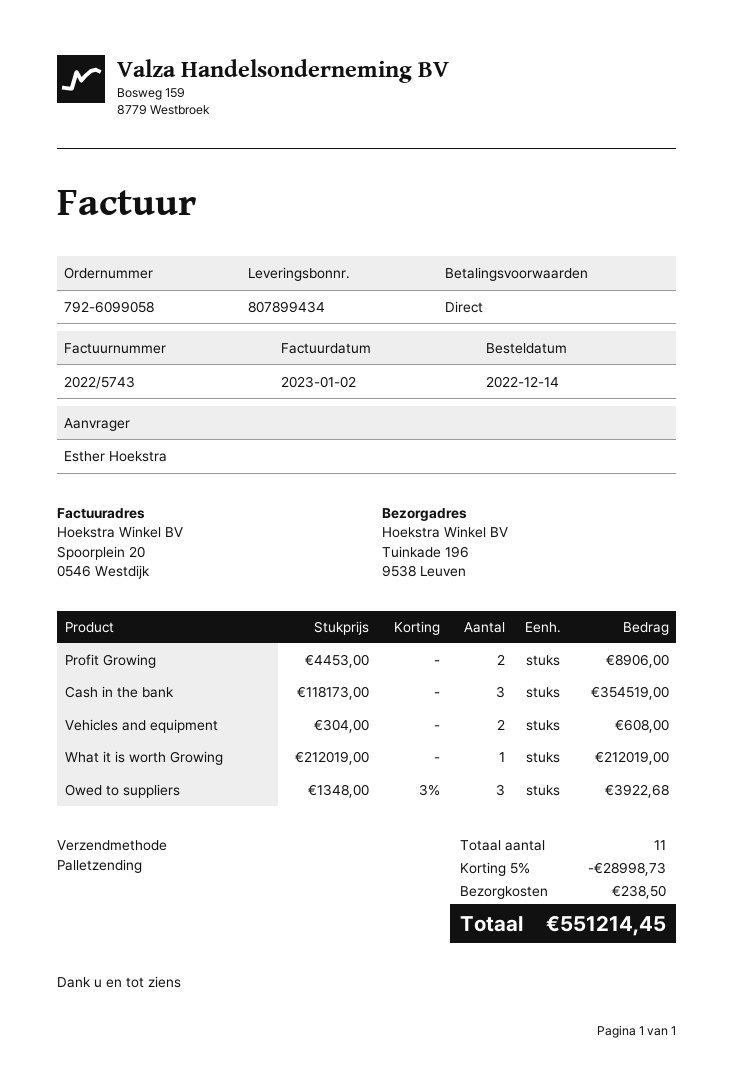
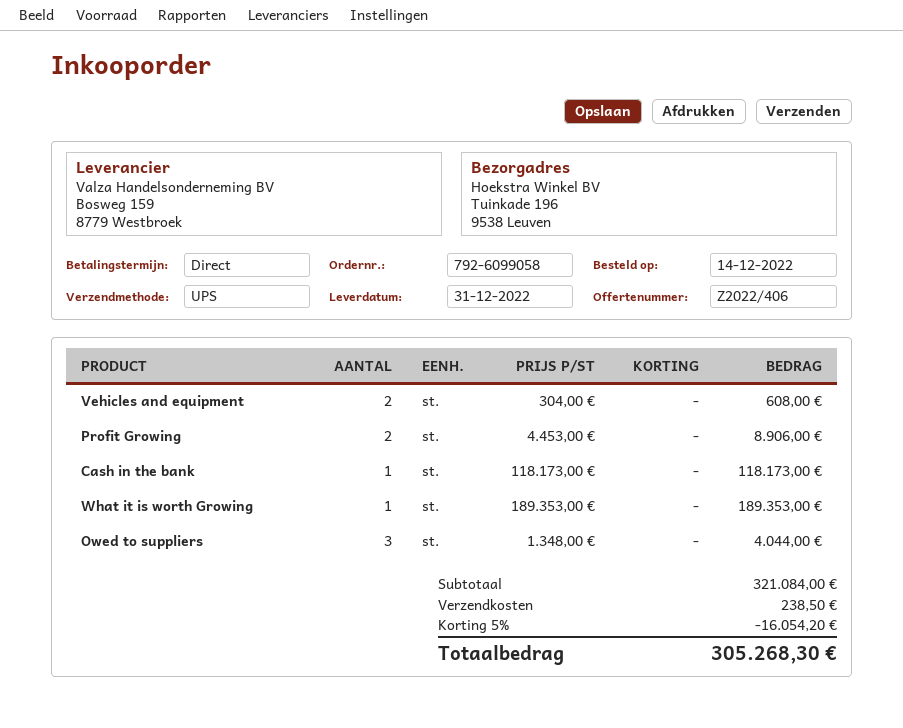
shipping method: pallet freight -> UPS
Cash in the bank: 3 x 118173.00 = 354519.00 -> 1 x 118173.00 = 118173.00
What it is worth Growing: 1 x 212019.00 = 212019.00 -> 1 x 189353.00 = 189353.00
Owed to suppliers: 3 x 1348.00 - 3% = 3922.68 -> 3 x 1348.00 = 4044.00
discount: 5% = 28998.73 -> 5% = 16054.20
total: 551214.45 -> 305268.30

